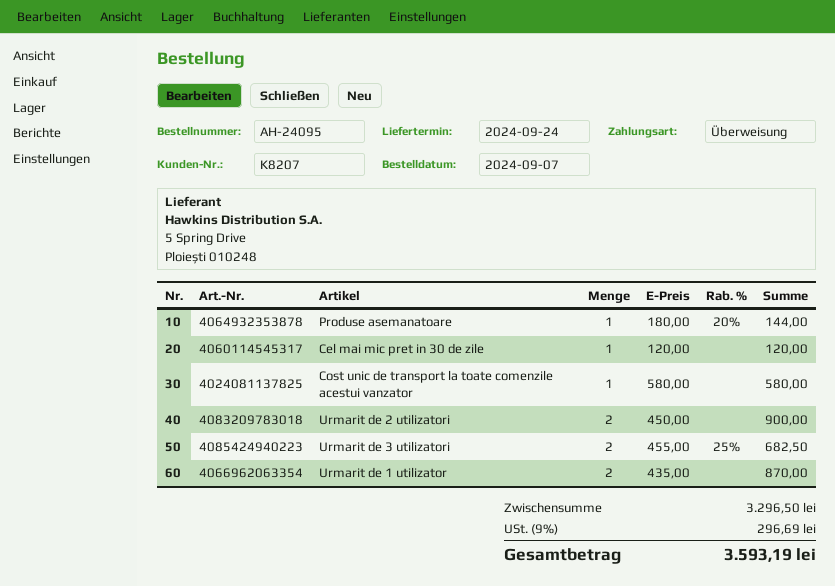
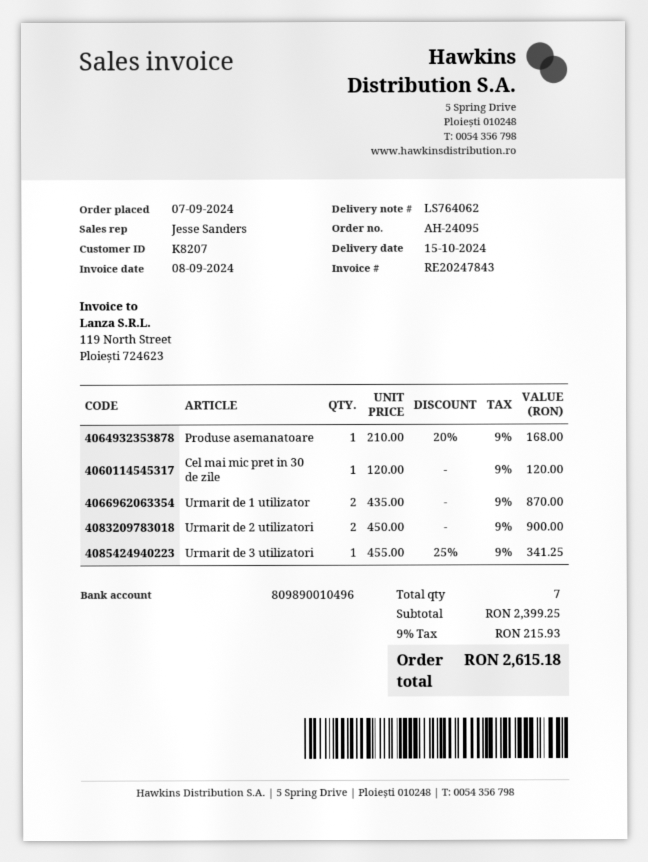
delivery date: 2024-09-24 -> 2024-10-15
Produse asemanatoare: 1 x 180.00 - 20% = 144.00 -> 1 x 210.00 - 20% = 168.00
Cost unic de transport la toate comenzile acestui vanzator: 1 x 580.00 = 580.00 -> none
Urmarit de 3 utilizatori: 2 x 455.00 - 25% = 682.50 -> 1 x 455.00 - 25% = 341.25
subtotal: 3296.50 -> 2399.25
tax: 9% = 296.69 -> 9% = 215.93
total: 3593.19 -> 2615.18

